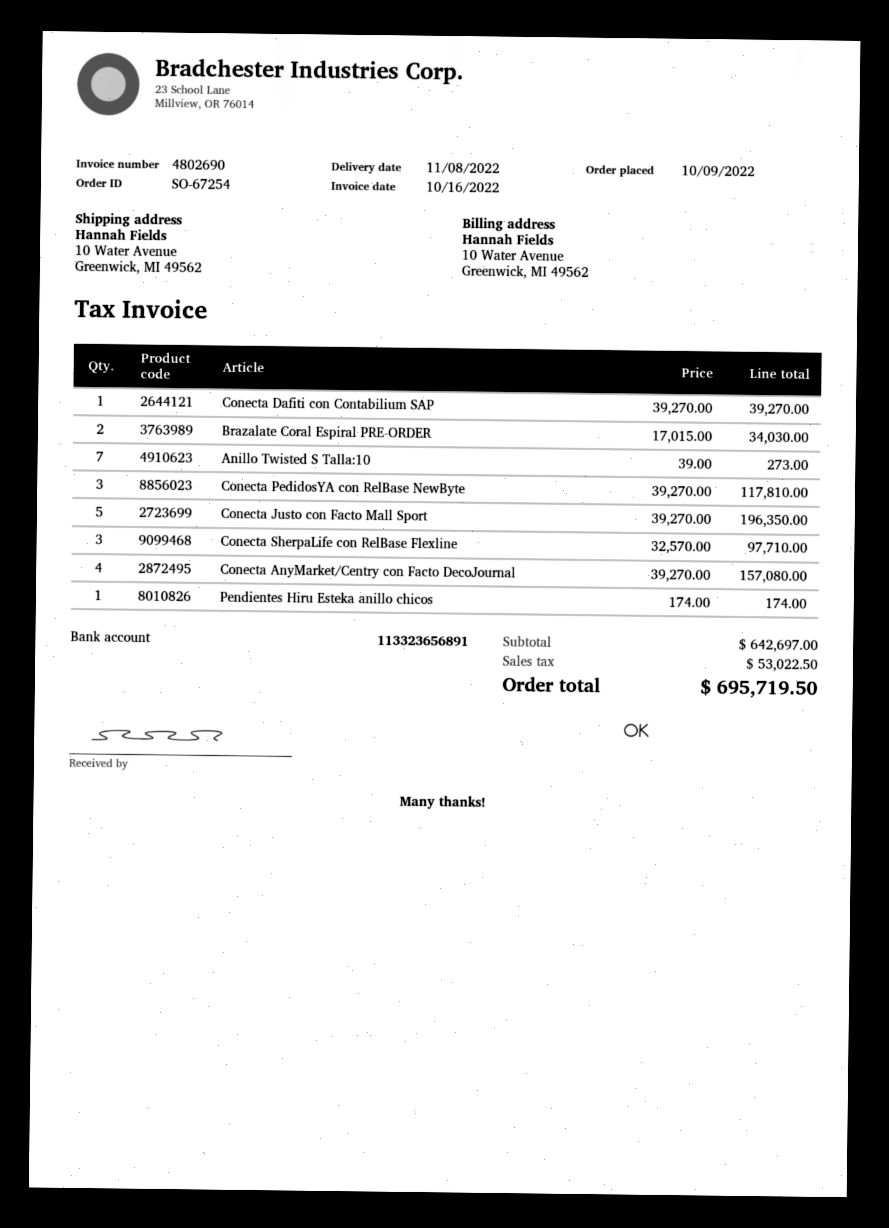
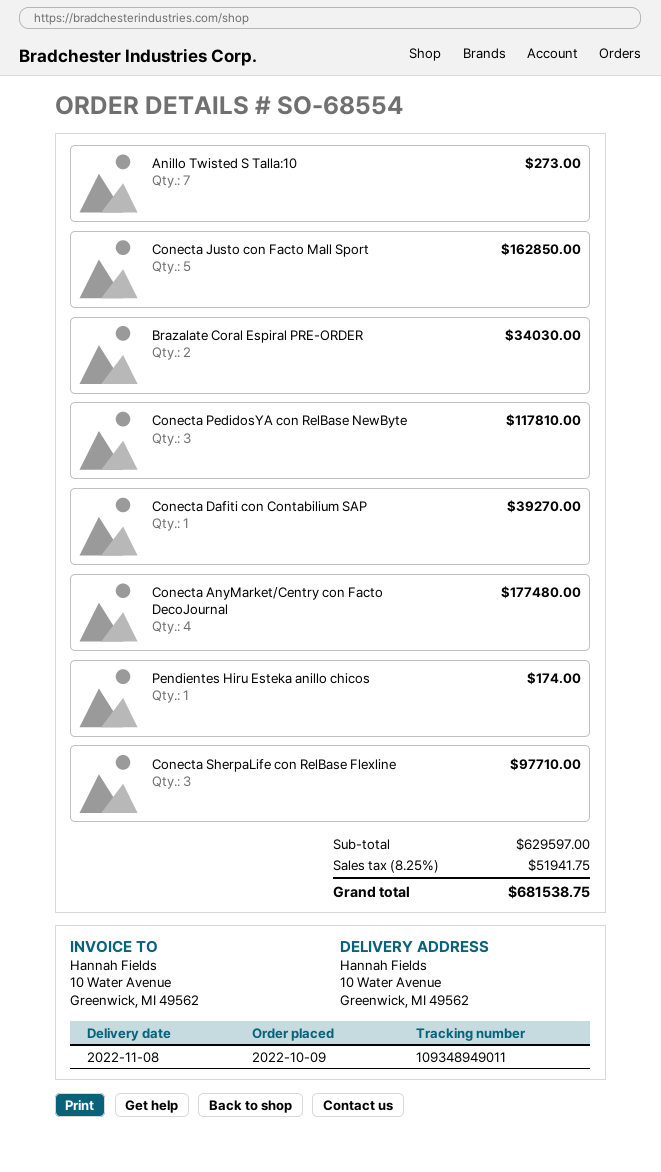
order number: SO-67254 -> SO-68554
Conecta Justo con Facto Mall Sport: 5 for 196350.00 -> 5 for 162850.00
Conecta AnyMarket/Centry con Facto DecoJournal: 4 for 157080.00 -> 4 for 177480.00
subtotal: 642697.00 -> 629597.00
tax: 53022.50 -> 51941.75
total: 695719.50 -> 681538.75

